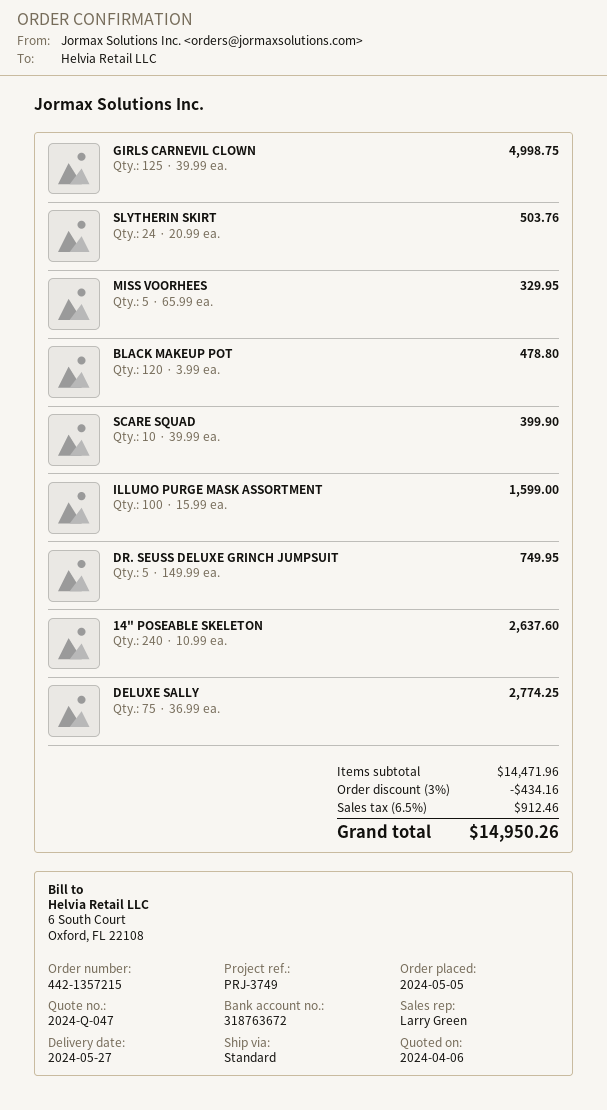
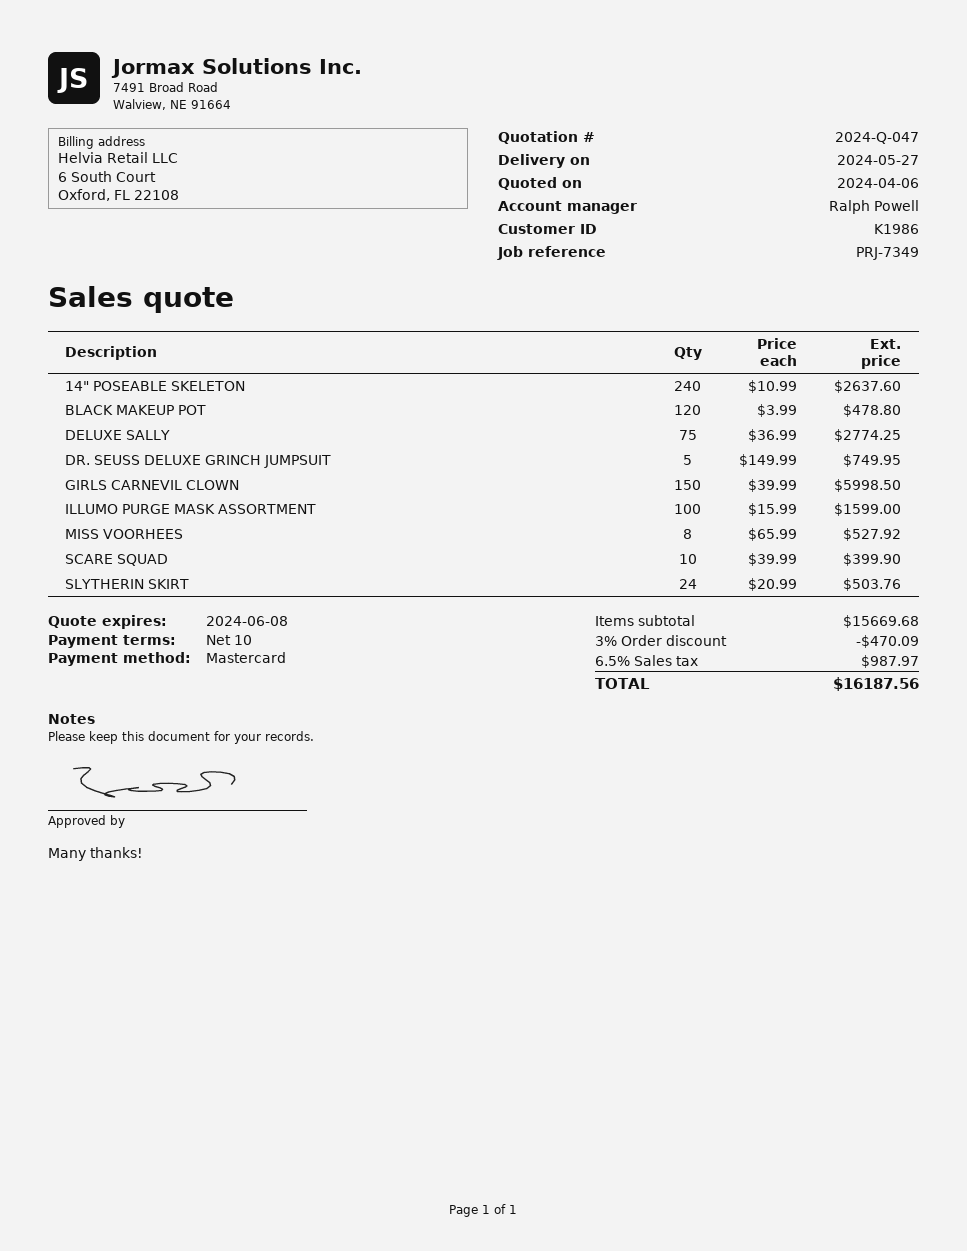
reference: PRJ-3749 -> PRJ-7349
sales rep: Larry Green -> Ralph Powell
GIRLS CARNEVIL CLOWN: 125 x 39.99 = 4998.75 -> 150 x 39.99 = 5998.50
MISS VOORHEES: 5 x 65.99 = 329.95 -> 8 x 65.99 = 527.92
subtotal: 14471.96 -> 15669.68
discount: 3% = 434.16 -> 3% = 470.09
tax: 6.5% = 912.46 -> 6.5% = 987.97
total: 14950.26 -> 16187.56

